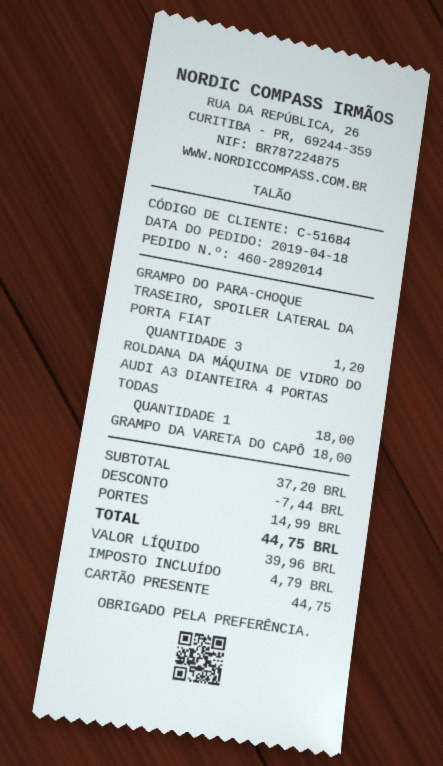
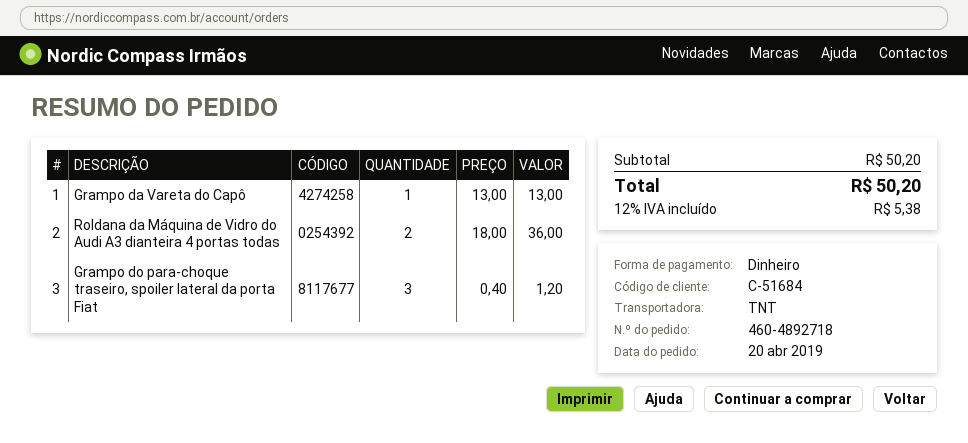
order number: 460-2892014 -> 460-4892718
order date: 2019-04-18 -> 2019-04-20
payment method: gift card -> cash
ROLDANA DA MÁQUINA DE VIDRO DO AUDI A3 DIANTEIRA 4 PORTAS TODAS: 1 for 18.00 -> 2 for 36.00
GRAMPO DA VARETA DO CAPÔ: 1 for 18.00 -> 1 for 13.00
subtotal: 37.20 -> 50.20
discount: 7.44 -> none
shipping: 14.99 -> none
tax: 4.79 -> 5.38
total: 44.75 -> 50.20

